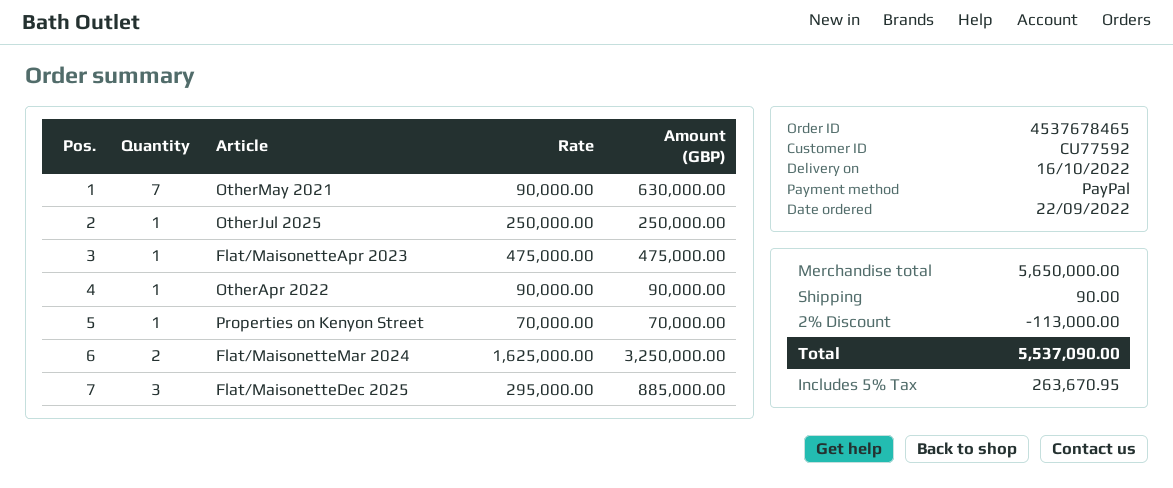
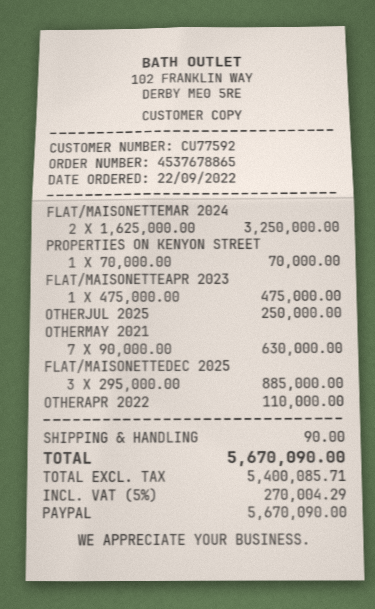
order number: 4537678465 -> 4537678865
OtherApr 2022: 1 x 90000.00 = 90000.00 -> 1 x 110000.00 = 110000.00
discount: 2% = 113000.00 -> none
tax: 5% = 263670.95 -> 5% = 270004.29
total: 5537090.00 -> 5670090.00

